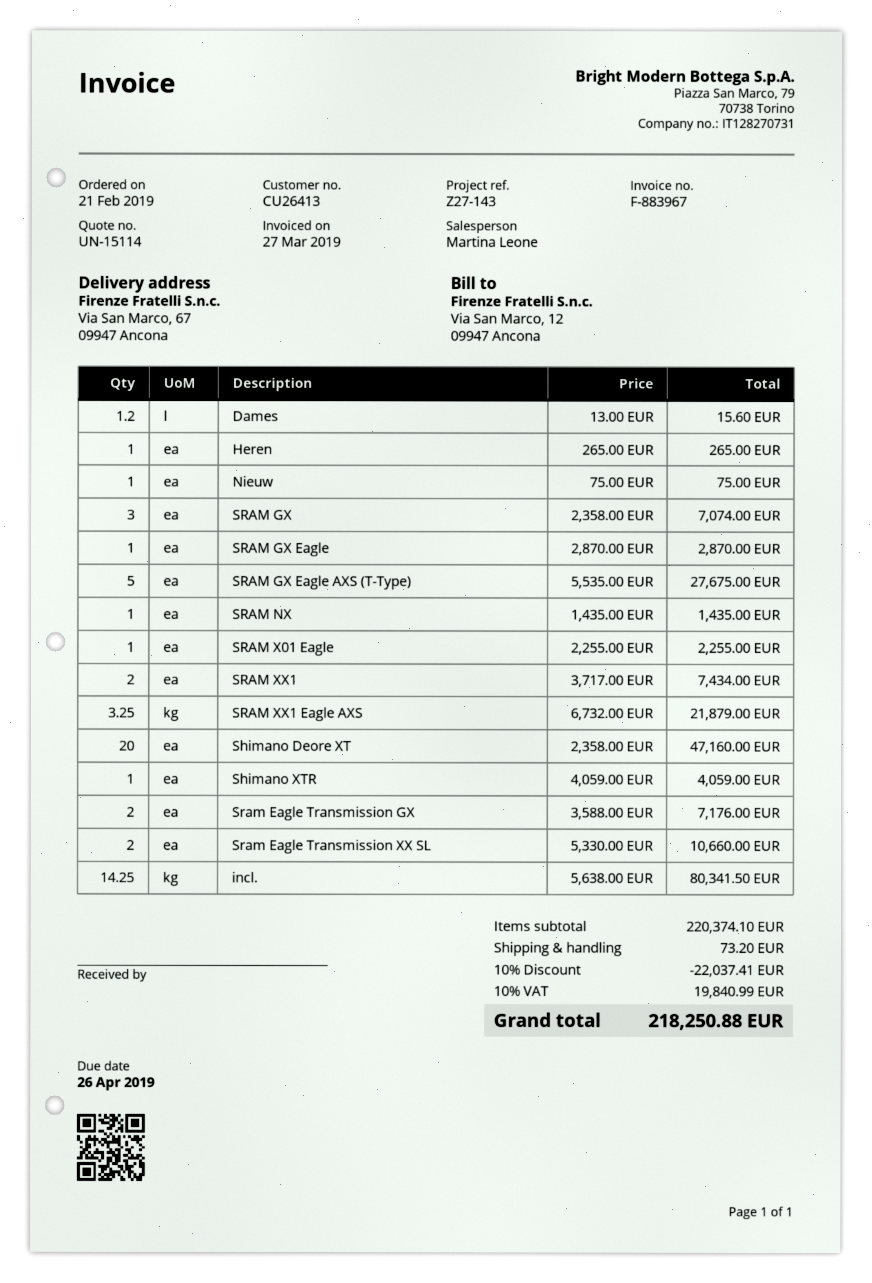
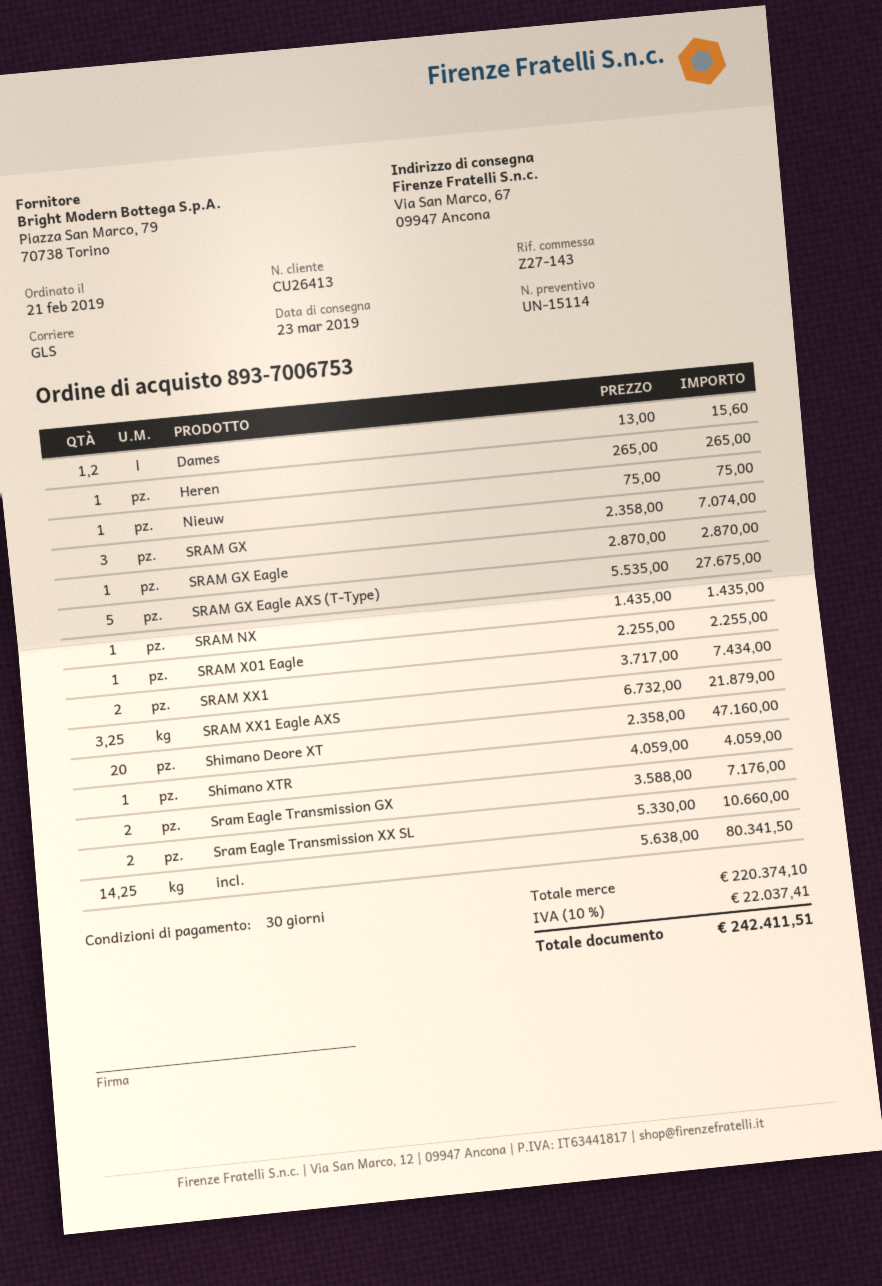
discount: 10% = 22037.41 -> none
shipping: 73.20 -> none
tax: 10% = 19840.99 -> 10% = 22037.41
total: 218250.88 -> 242411.51

